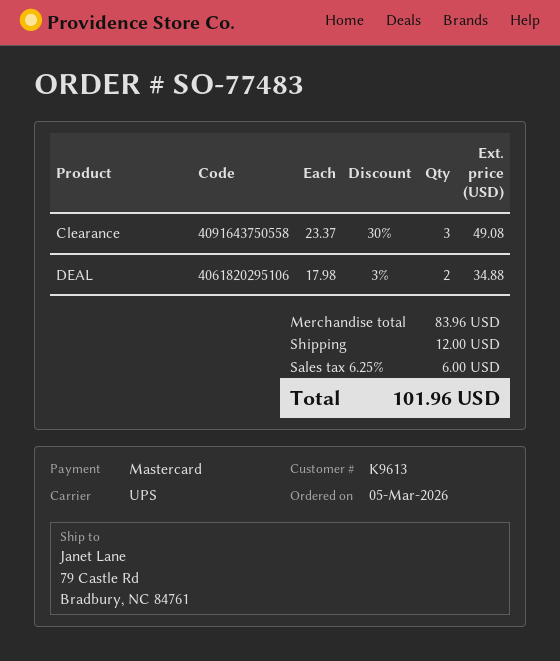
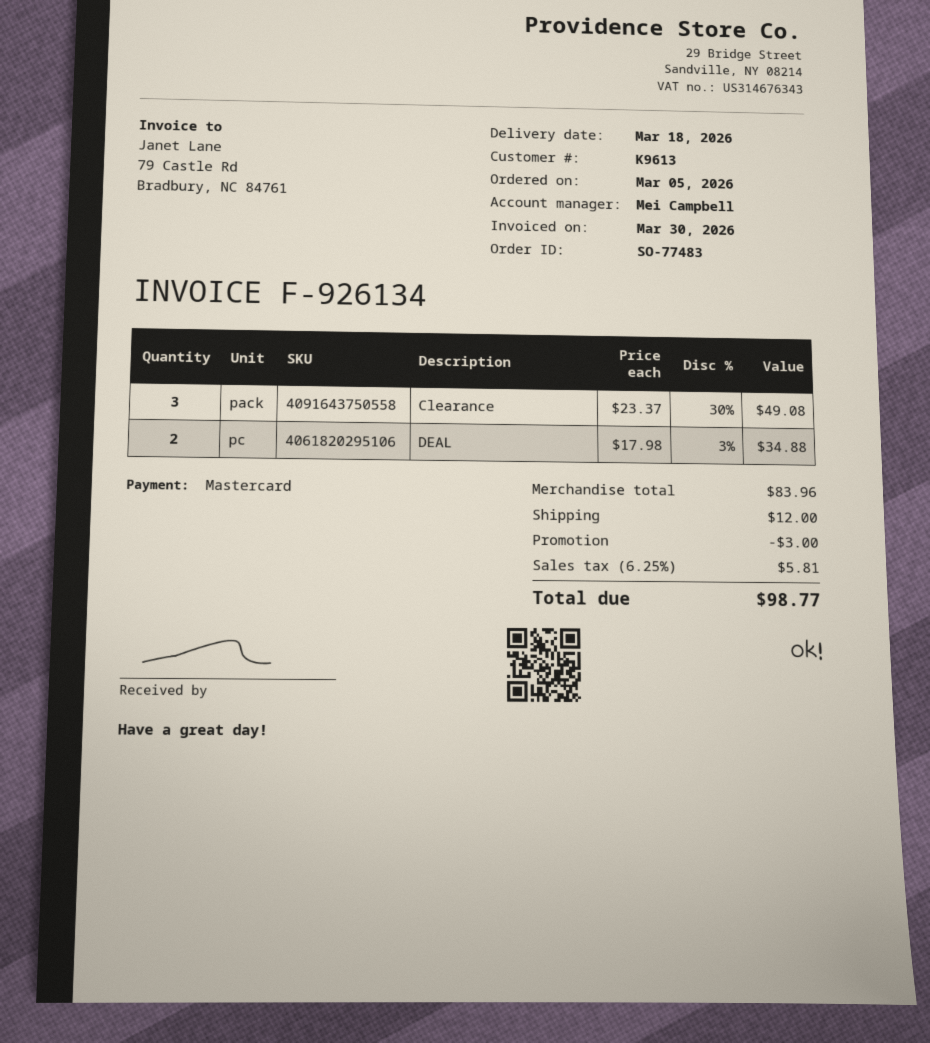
discount: none -> 3.00
tax: 6.25% = 6.00 -> 6.25% = 5.81
total: 101.96 -> 98.77

